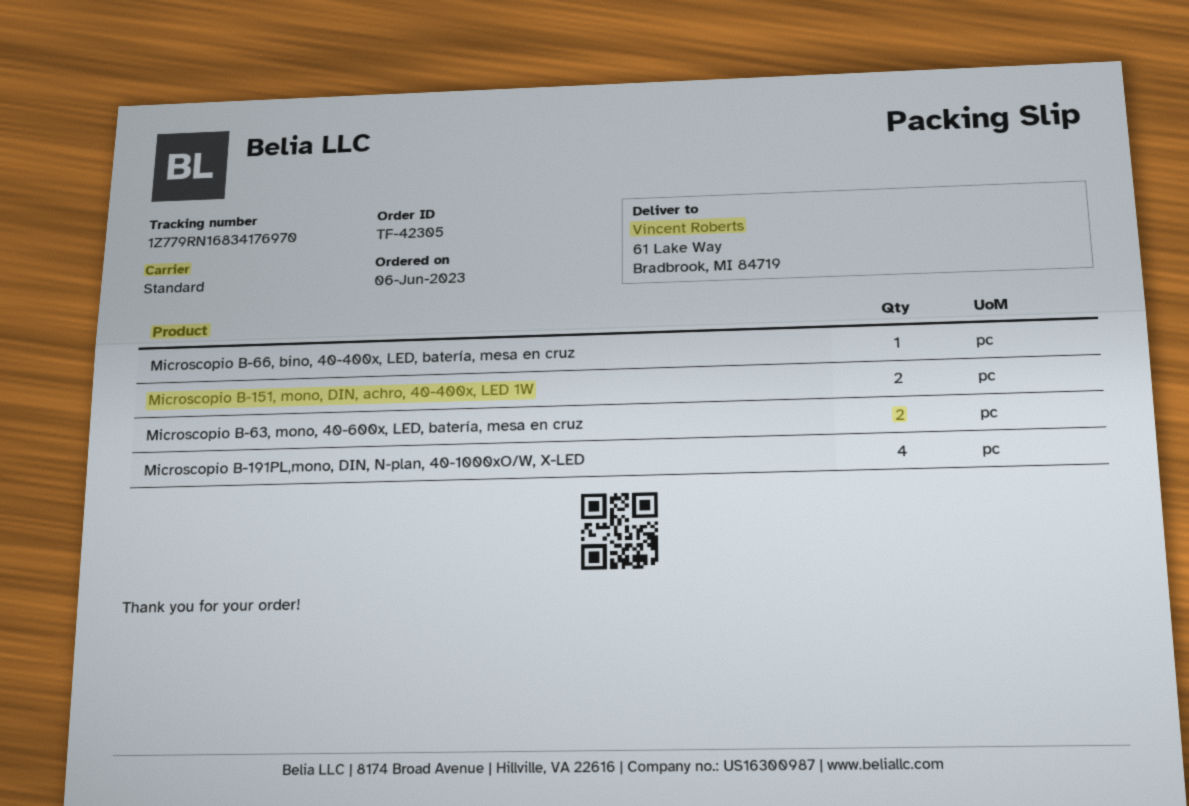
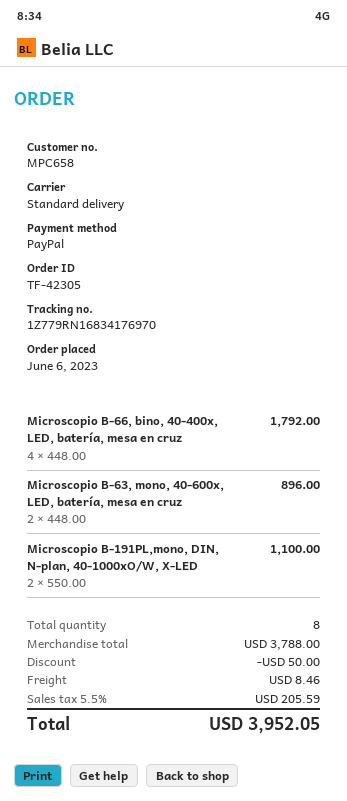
Microscopio B-66, bino, 40-400x, LED, batería, mesa en cruz: 1 -> 4
Microscopio B-151, mono, DIN, achro, 40-400x, LED 1W: 2 -> none
Microscopio B-191PL,mono, DIN, N-plan, 40-1000xO/W, X-LED: 4 -> 2

